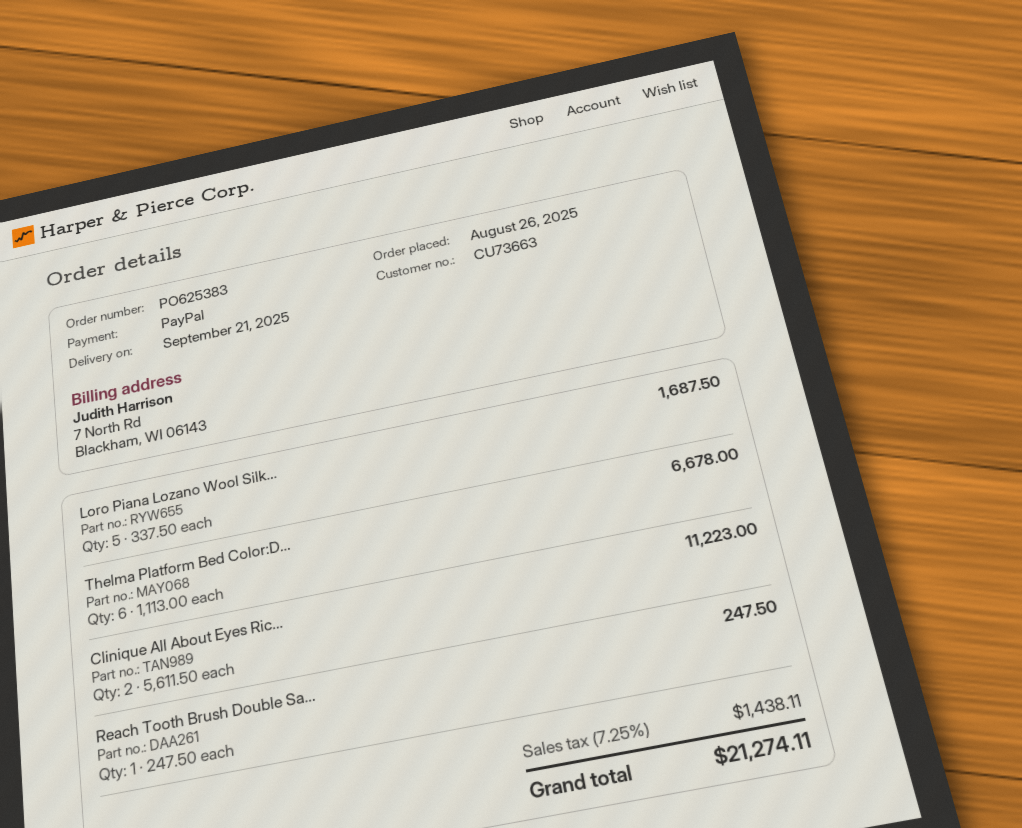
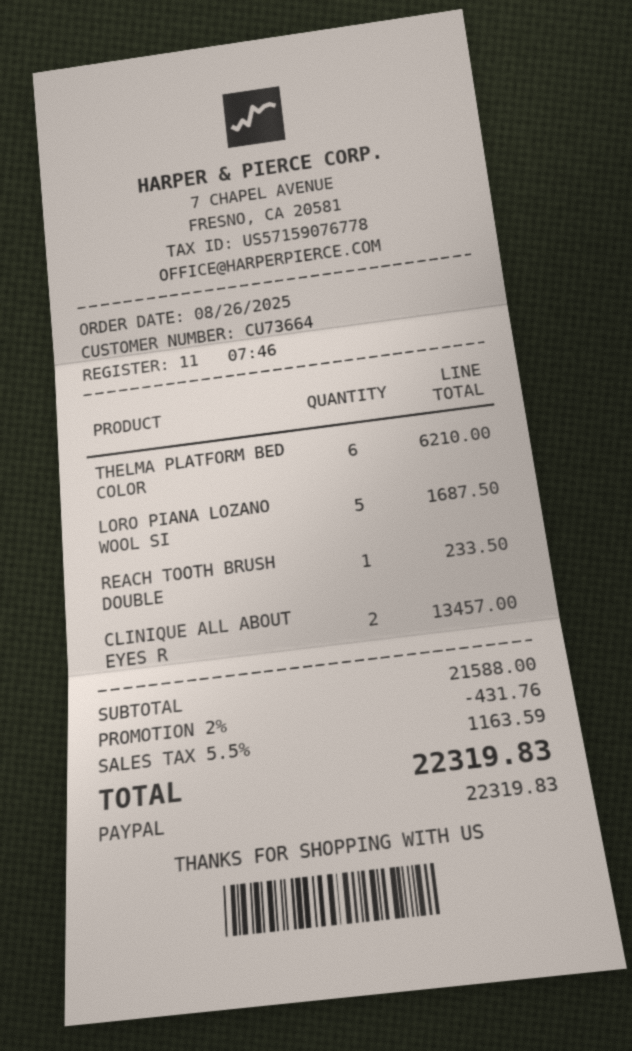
customer number: CU73663 -> CU73664
Thelma Platform Bed Color:D...: 6 for 6678.00 -> 6 for 6210.00
Clinique All About Eyes Ric...: 2 for 11223.00 -> 2 for 13457.00
Reach Tooth Brush Double Sa...: 1 for 247.50 -> 1 for 233.50
discount: none -> 2% = 431.76
tax: 7.25% = 1438.11 -> 5.5% = 1163.59
total: 21274.11 -> 22319.83

